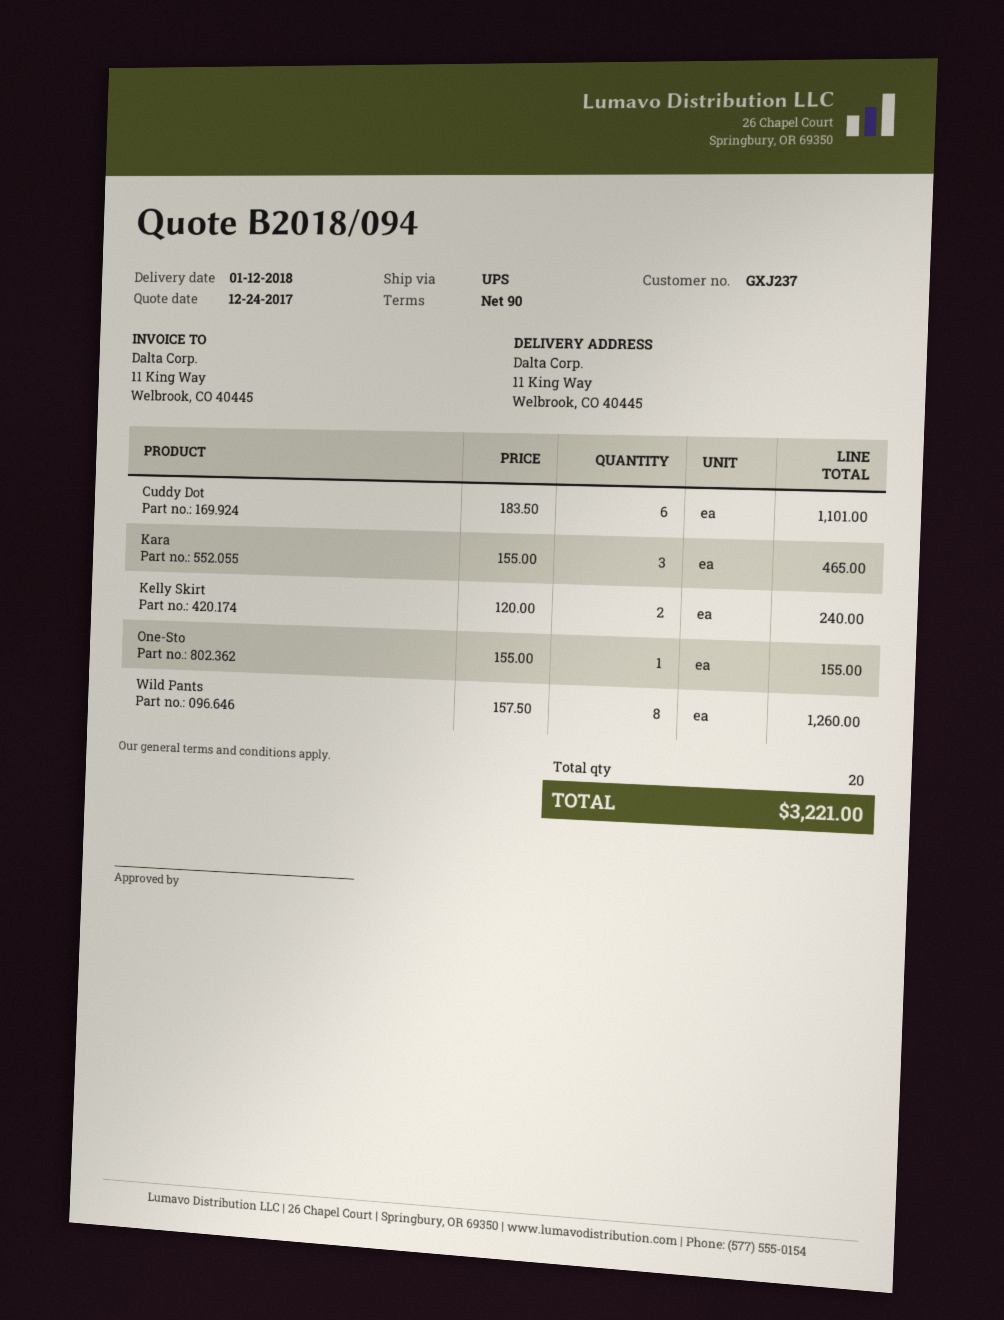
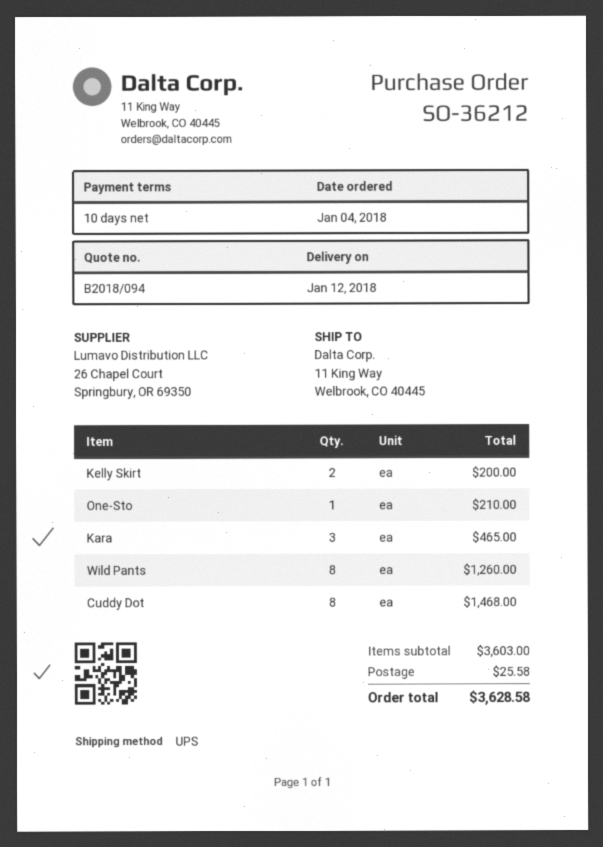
payment terms: 90 days -> 10 days
Cuddy Dot: 6 for 1101.00 -> 8 for 1468.00
Kelly Skirt: 2 for 240.00 -> 2 for 200.00
One-Sto: 1 for 155.00 -> 1 for 210.00
shipping: none -> 25.58
total: 3221.00 -> 3628.58

